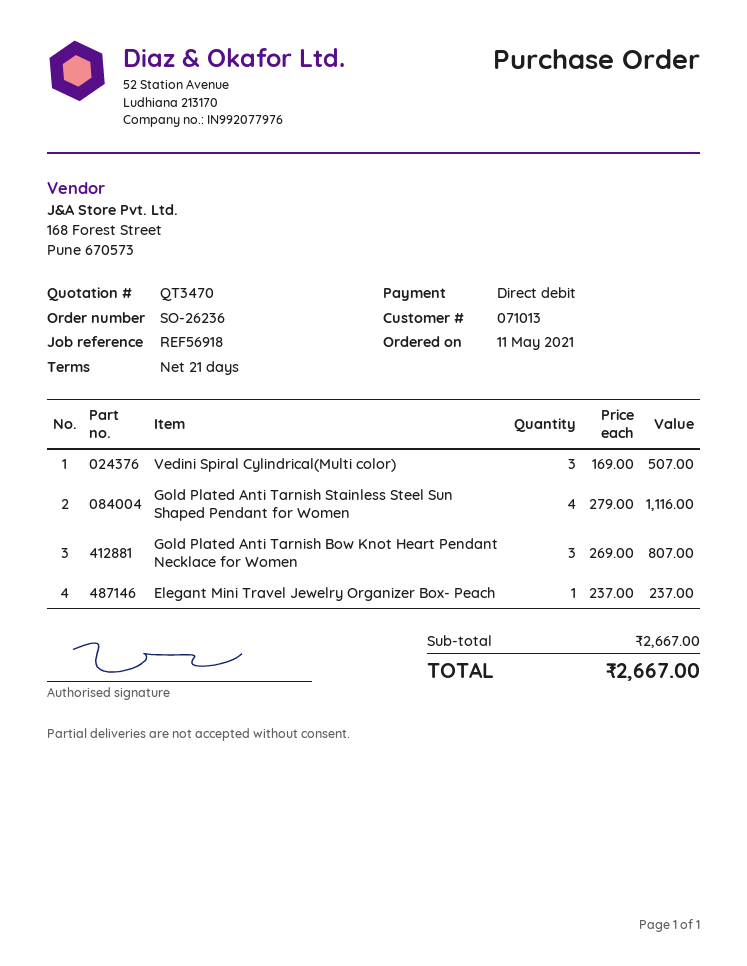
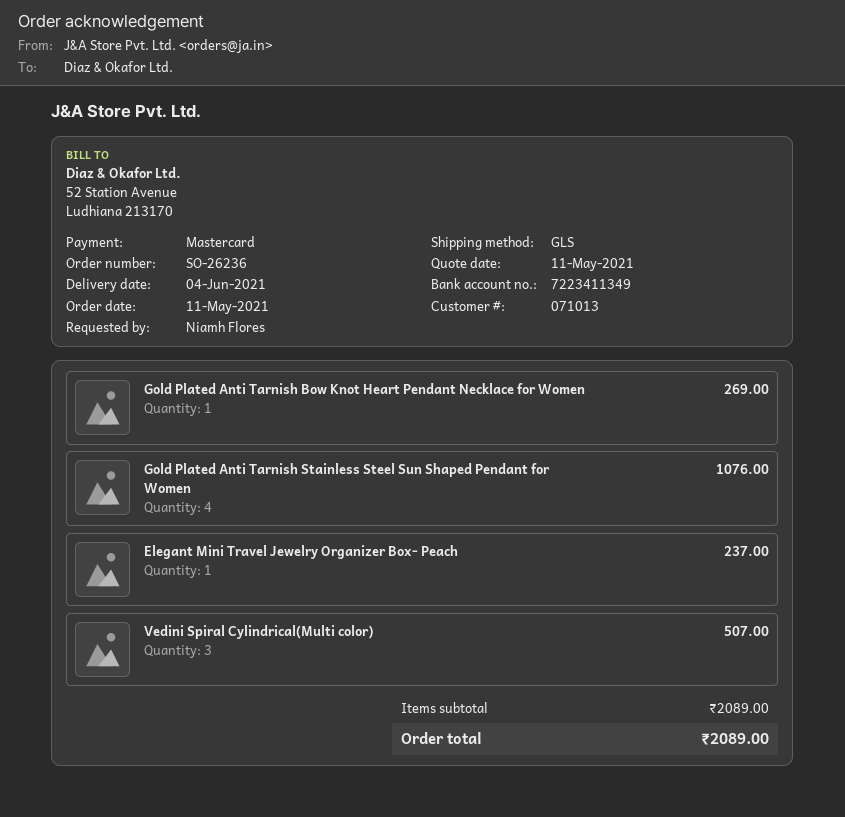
payment method: direct debit -> Mastercard
Gold Plated Anti Tarnish Stainless Steel Sun Shaped Pendant for Women: 4 for 1116.00 -> 4 for 1076.00
Gold Plated Anti Tarnish Bow Knot Heart Pendant Necklace for Women: 3 for 807.00 -> 1 for 269.00
subtotal: 2667.00 -> 2089.00
total: 2667.00 -> 2089.00

